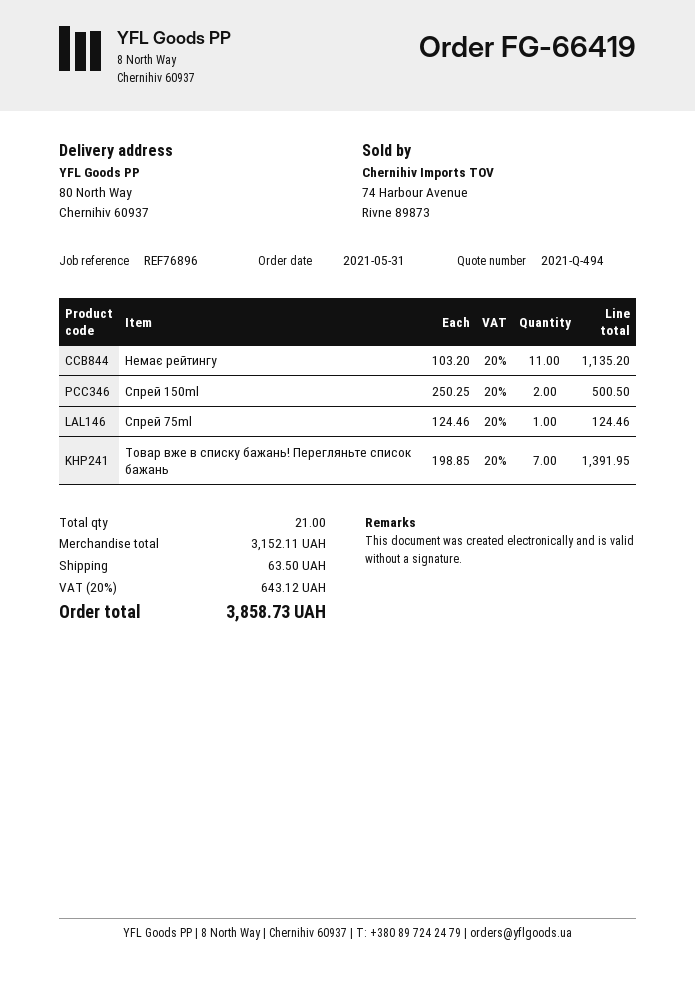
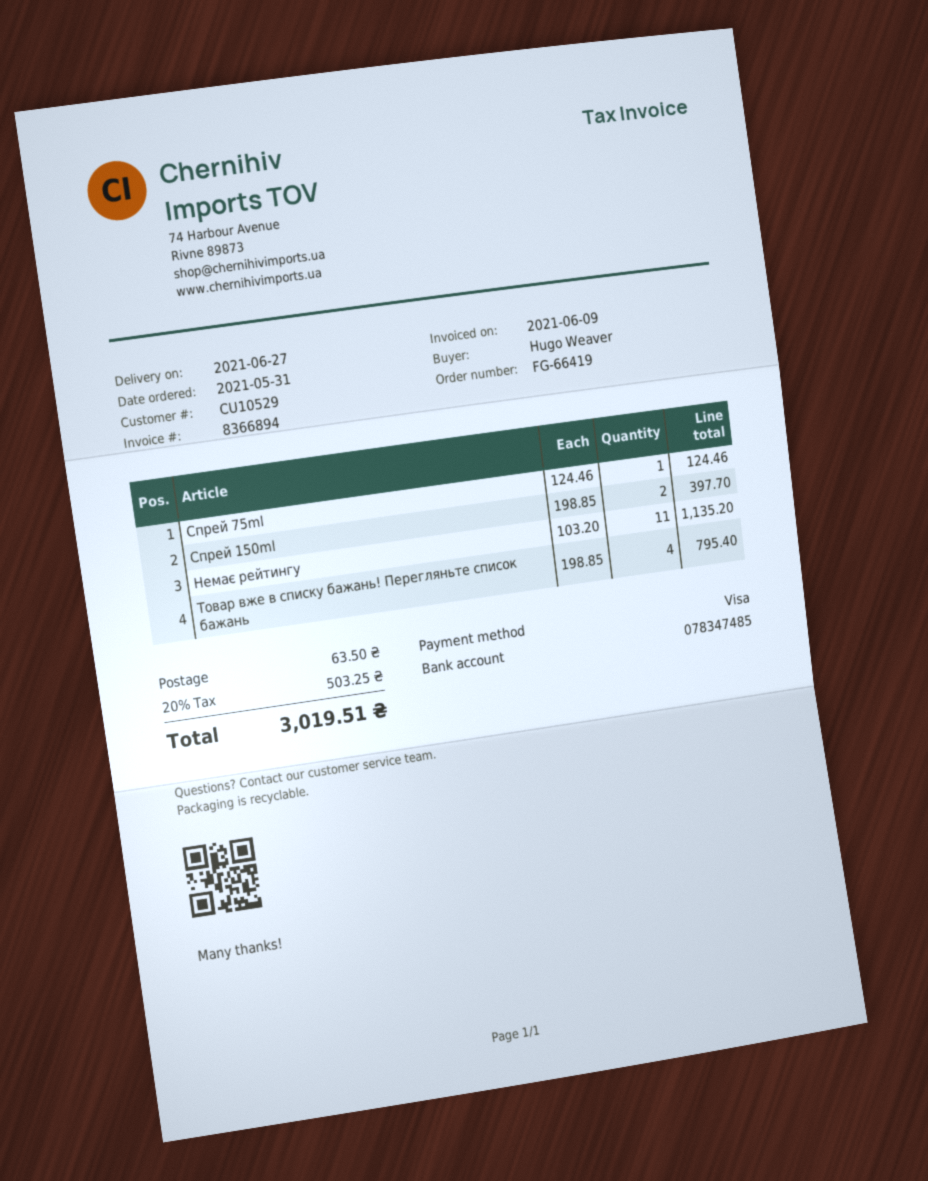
Спрей 150ml: 2 x 250.25 = 500.50 -> 2 x 198.85 = 397.70
Товар вже в списку бажань! Перегляньте список бажань: 7 x 198.85 = 1391.95 -> 4 x 198.85 = 795.40
tax: 20% = 643.12 -> 20% = 503.25
total: 3858.73 -> 3019.51

